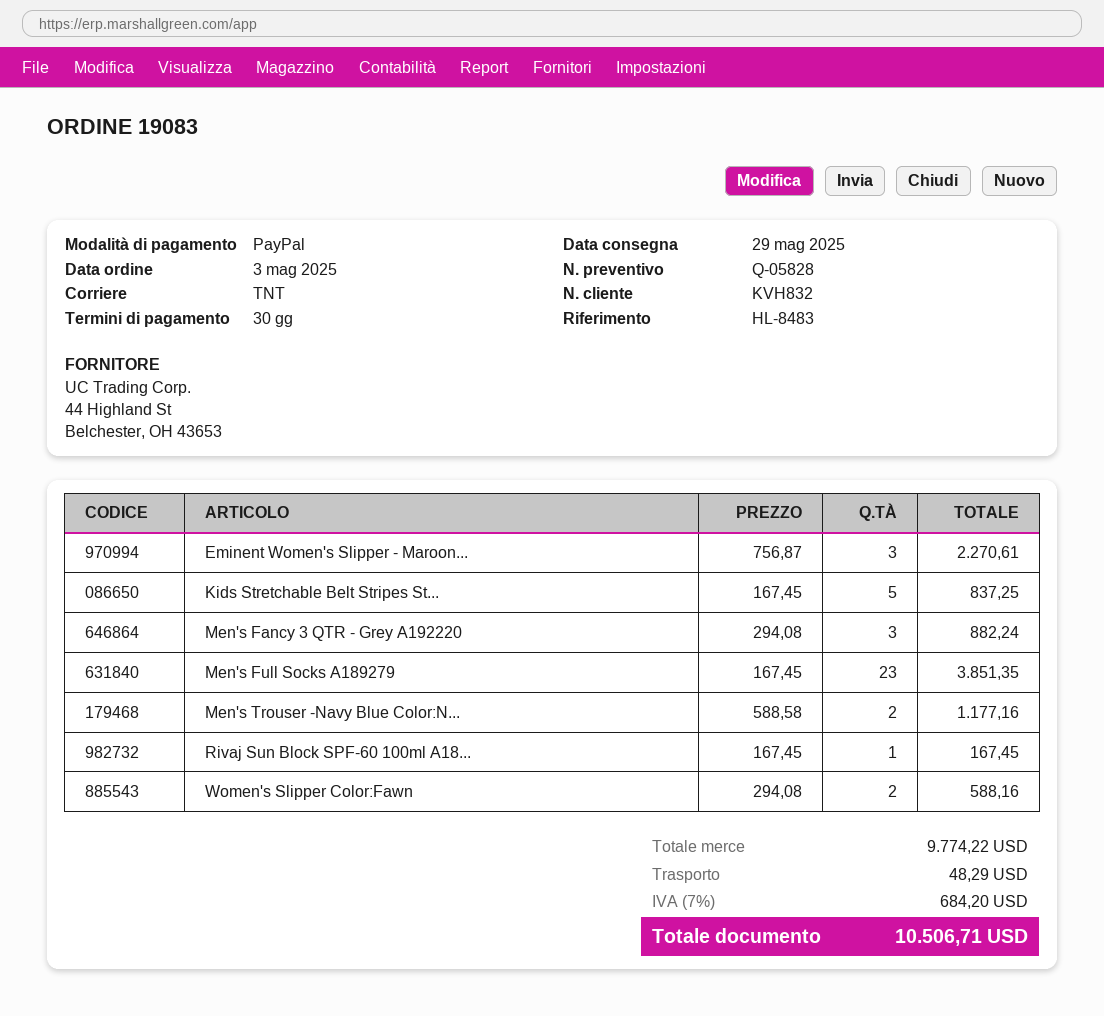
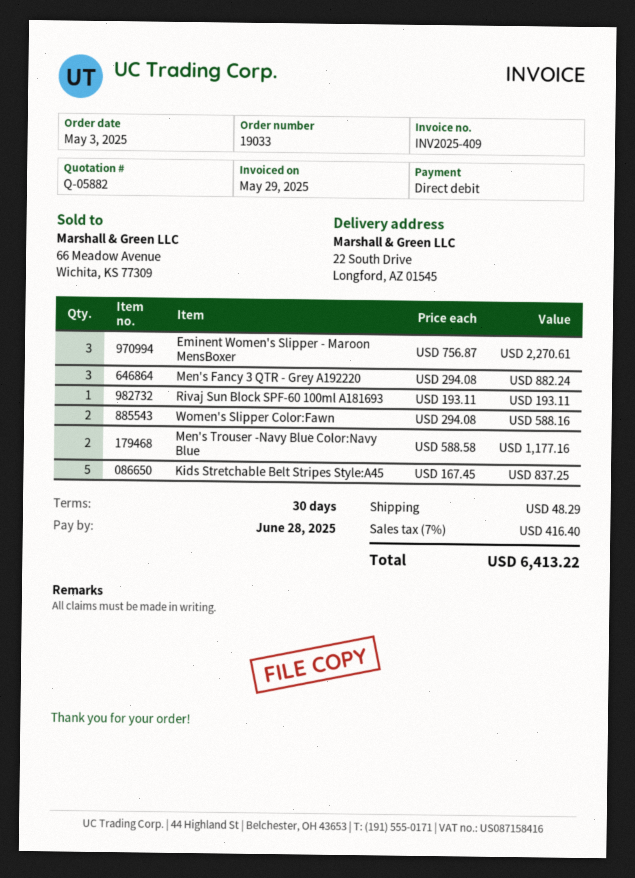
quote number: Q-05828 -> Q-05882
order number: 19083 -> 19033
payment method: PayPal -> direct debit
Men's Full Socks A189279: 23 x 167.45 = 3851.35 -> none
Rivaj Sun Block SPF-60 100ml A18...: 1 x 167.45 = 167.45 -> 1 x 193.11 = 193.11
tax: 7% = 684.20 -> 7% = 416.40
total: 10506.71 -> 6413.22

